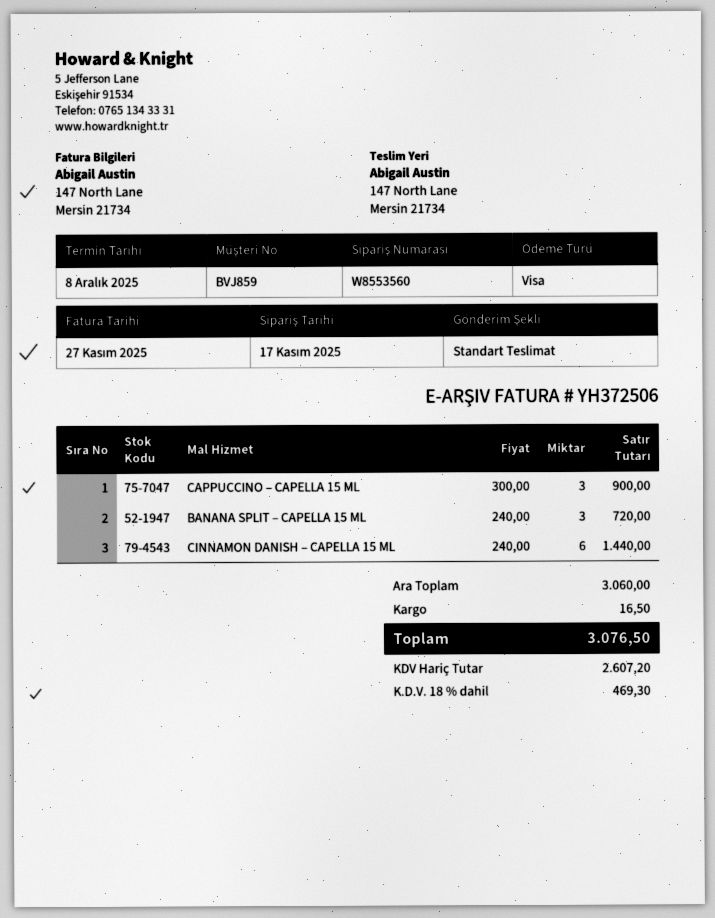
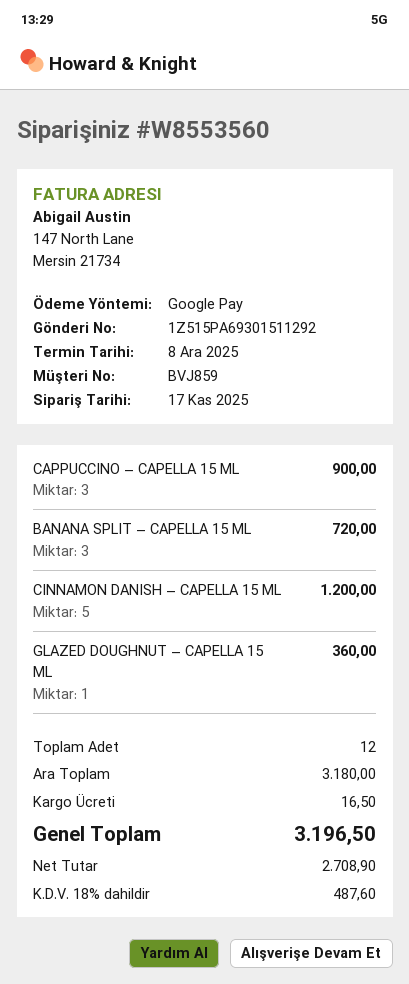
payment method: Visa -> Google Pay
CINNAMON DANISH – CAPELLA 15 ML: 6 for 1440.00 -> 5 for 1200.00
GLAZED DOUGHNUT – CAPELLA 15 ML: none -> 1 for 360.00
subtotal: 3060.00 -> 3180.00
net: 2607.20 -> 2708.90
tax: 18% = 469.30 -> 18% = 487.60
total: 3076.50 -> 3196.50

